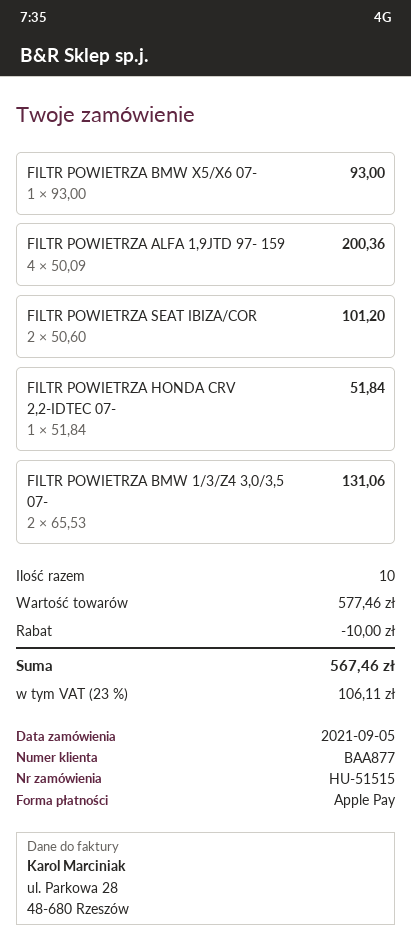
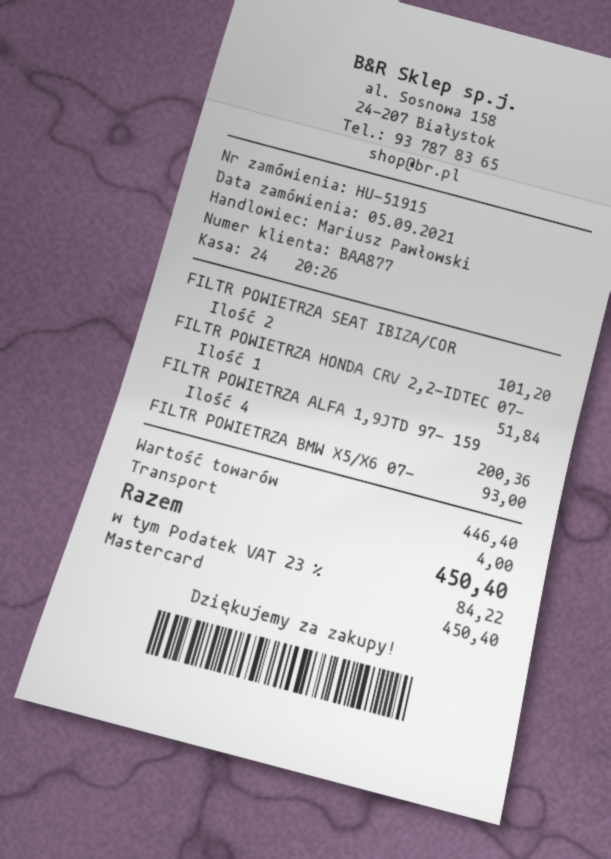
order number: HU-51515 -> HU-51915
payment method: Apple Pay -> Mastercard
FILTR POWIETRZA BMW 1/3/Z4 3,0/3,5 07-: 2 for 131.06 -> none
subtotal: 577.46 -> 446.40
discount: 10.00 -> none
shipping: none -> 4.00
tax: 23% = 106.11 -> 23% = 84.22
total: 567.46 -> 450.40

